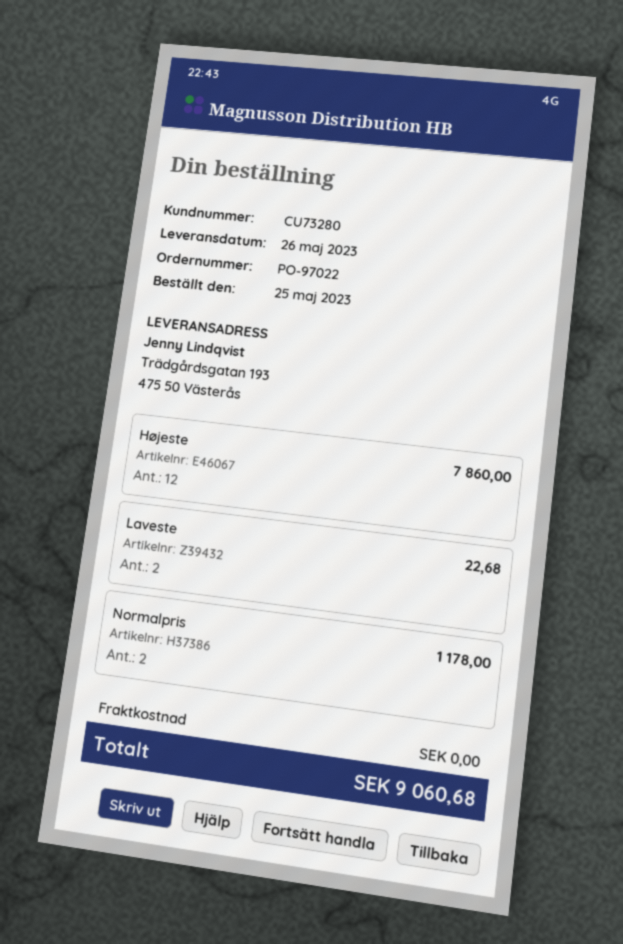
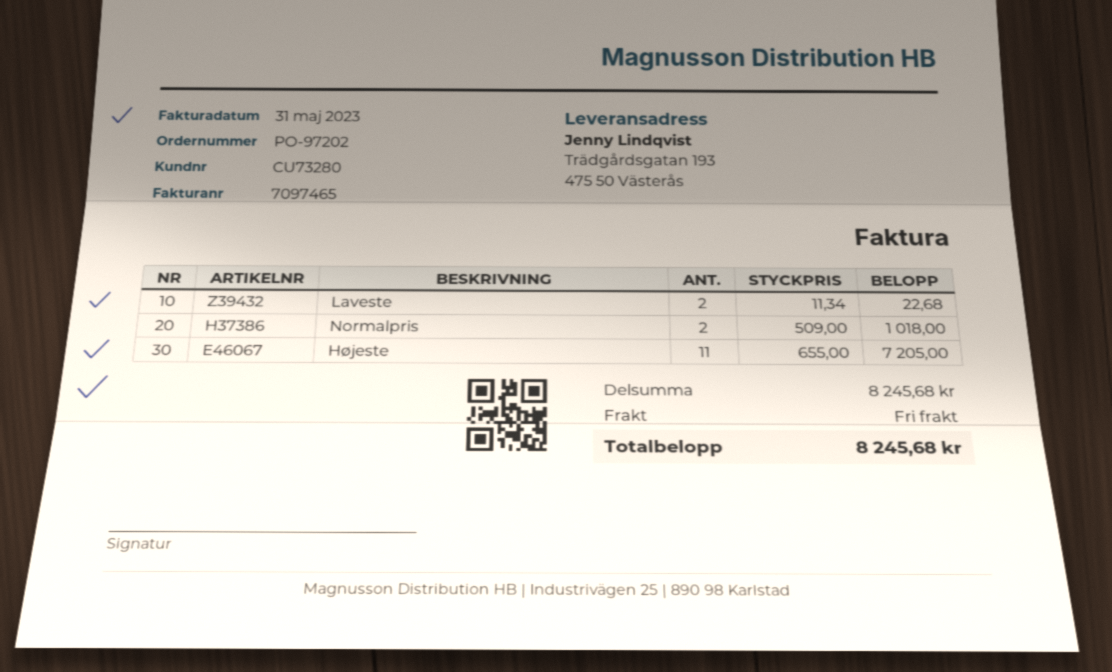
order number: PO-97022 -> PO-97202
Højeste: 12 for 7860.00 -> 11 for 7205.00
Normalpris: 2 for 1178.00 -> 2 for 1018.00
total: 9060.68 -> 8245.68

